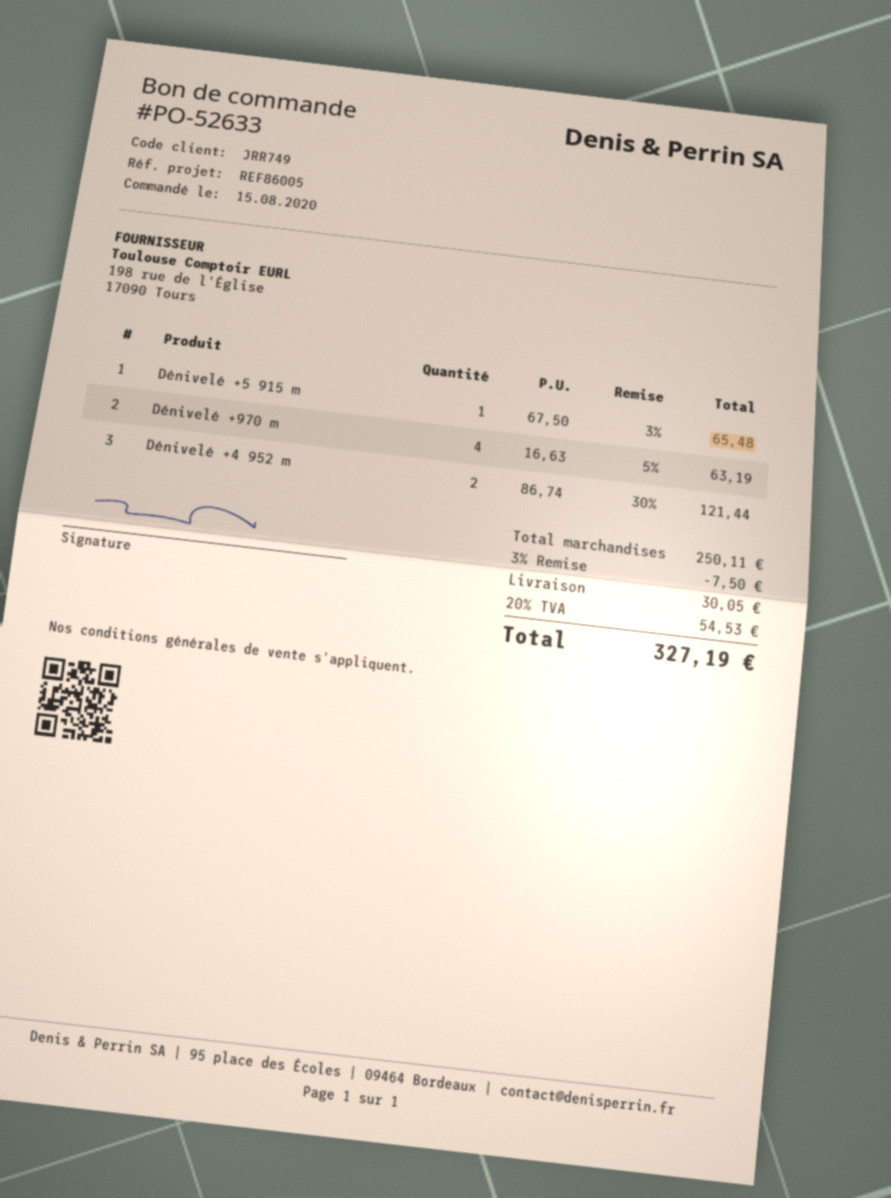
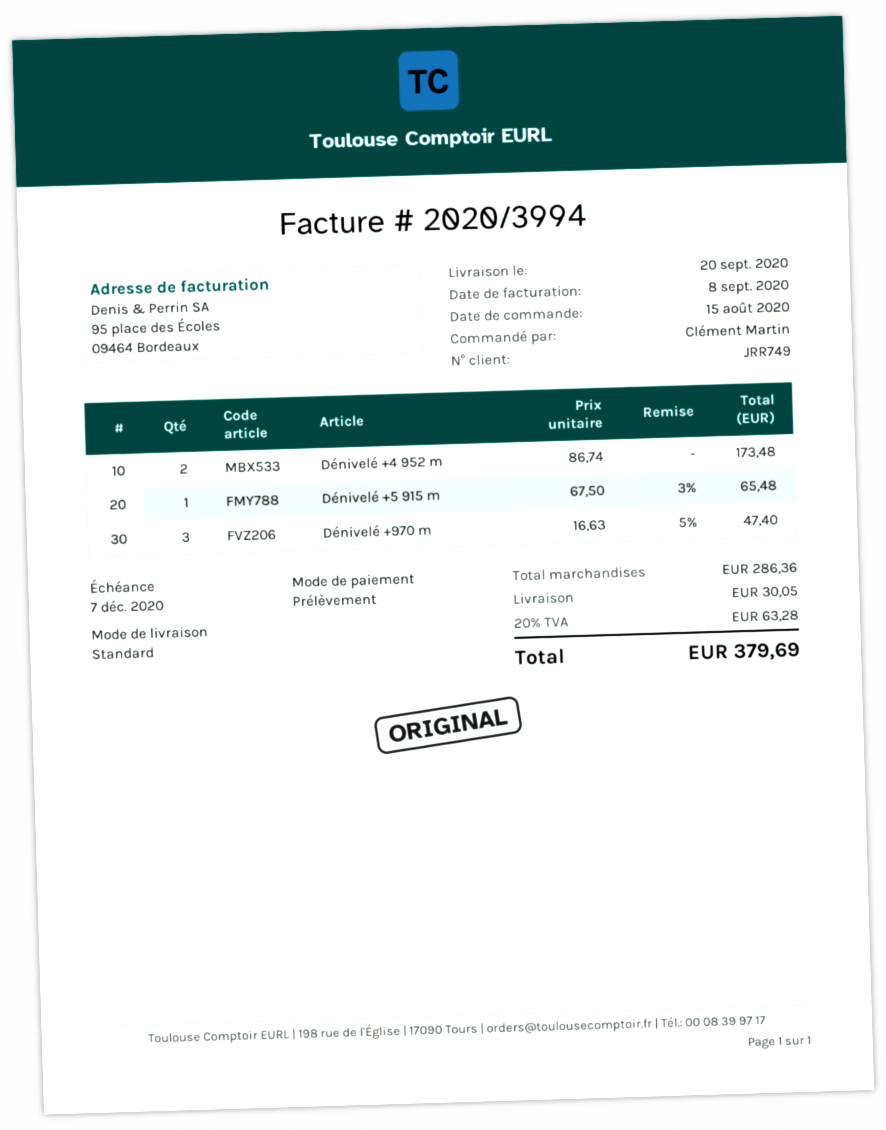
Dénivelé +970 m: 4 x 16.63 - 5% = 63.19 -> 3 x 16.63 - 5% = 47.40
Dénivelé +4 952 m: 2 x 86.74 - 30% = 121.44 -> 2 x 86.74 = 173.48
subtotal: 250.11 -> 286.36
discount: 3% = 7.50 -> none
tax: 20% = 54.53 -> 20% = 63.28
total: 327.19 -> 379.69

